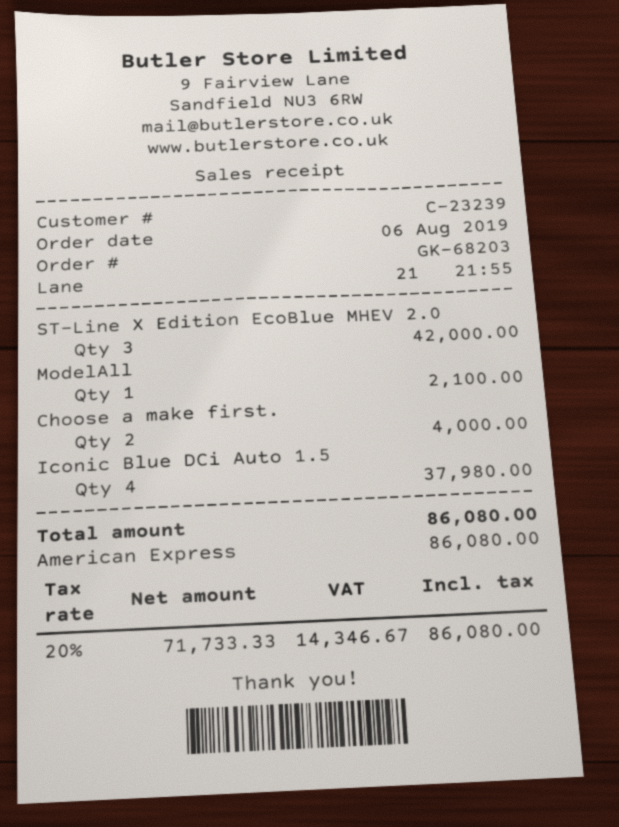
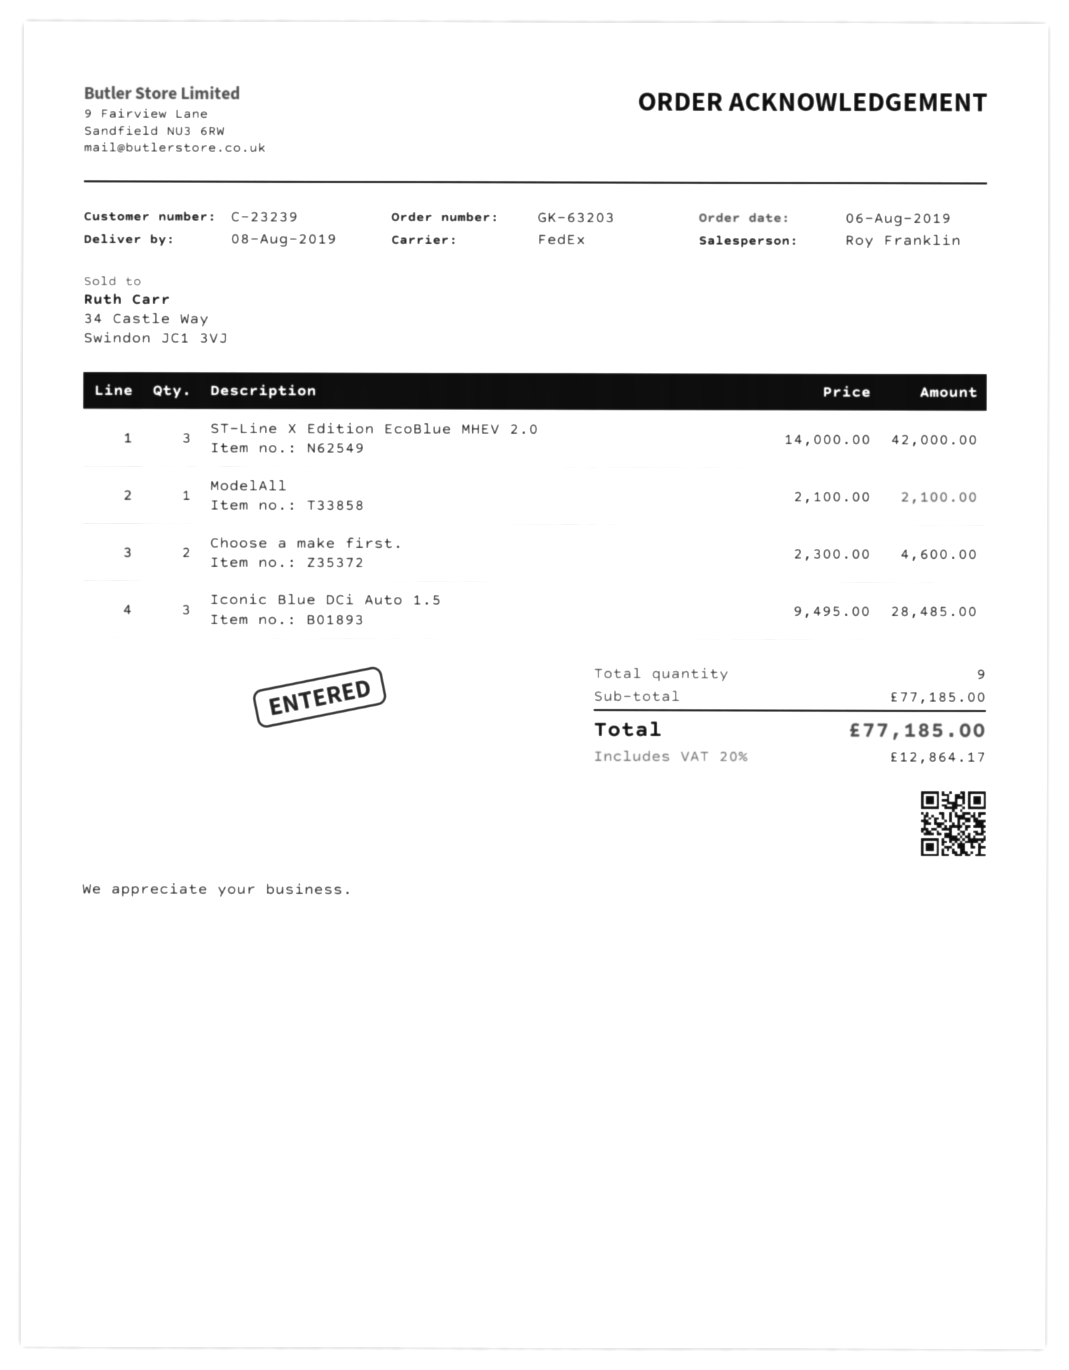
order number: GK-68203 -> GK-63203
Choose a make first.: 2 for 4000.00 -> 2 for 4600.00
Iconic Blue DCi Auto 1.5: 4 for 37980.00 -> 3 for 28485.00
tax: 20% = 14346.67 -> 20% = 12864.17
total: 86080.00 -> 77185.00

